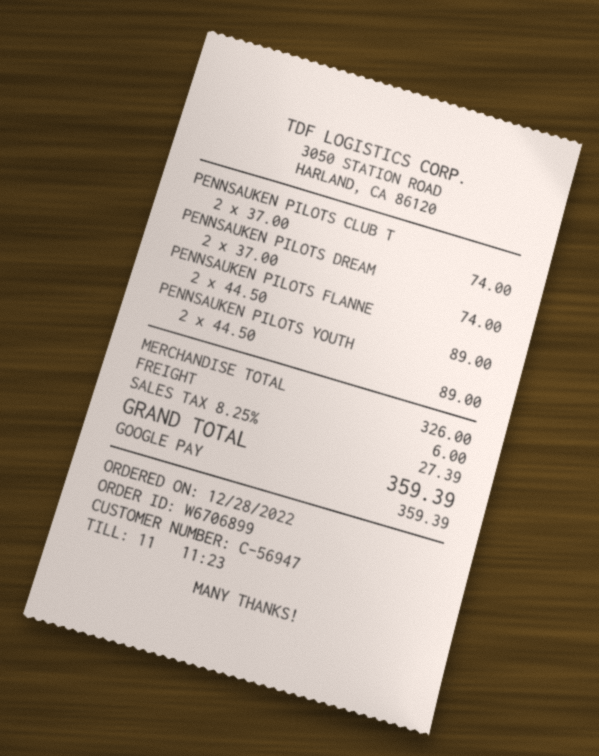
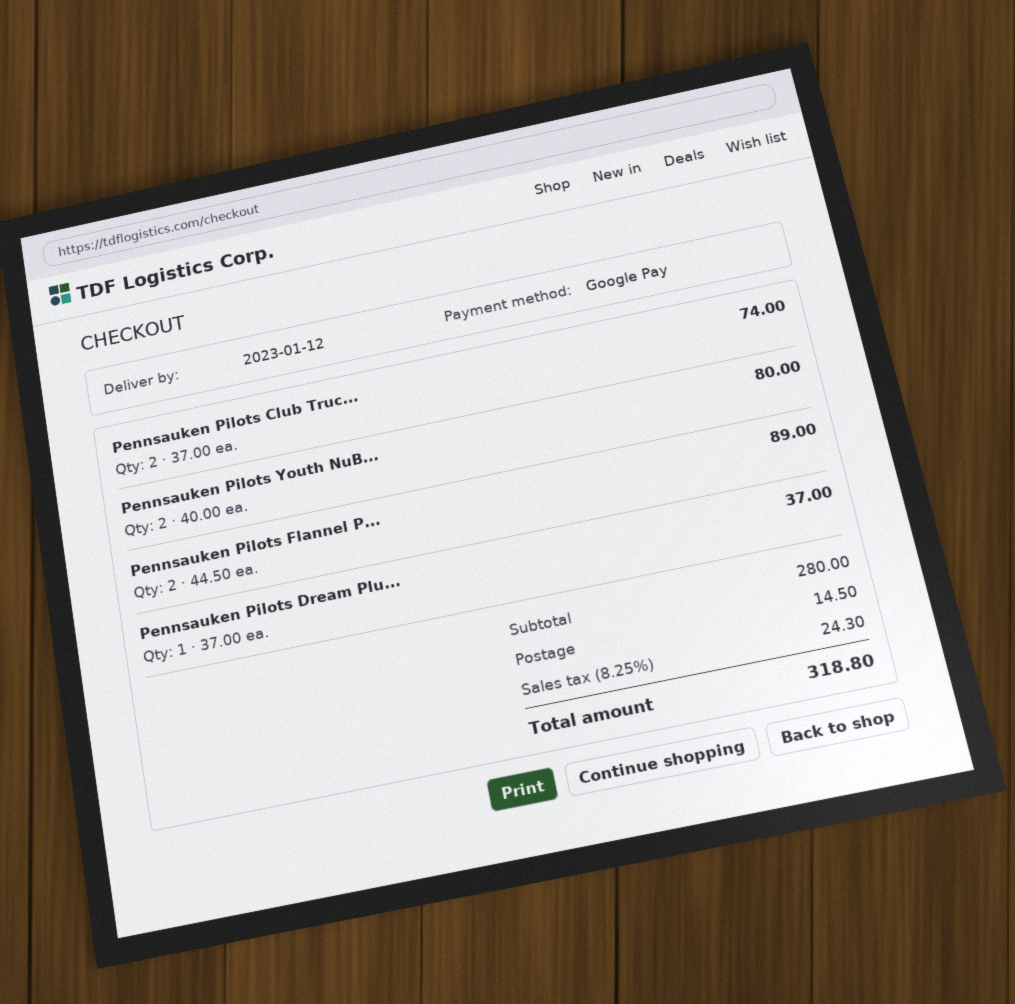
PENNSAUKEN PILOTS DREAM: 2 x 37.00 = 74.00 -> 1 x 37.00 = 37.00
PENNSAUKEN PILOTS YOUTH: 2 x 44.50 = 89.00 -> 2 x 40.00 = 80.00
subtotal: 326.00 -> 280.00
shipping: 6.00 -> 14.50
tax: 8.25% = 27.39 -> 8.25% = 24.30
total: 359.39 -> 318.80

